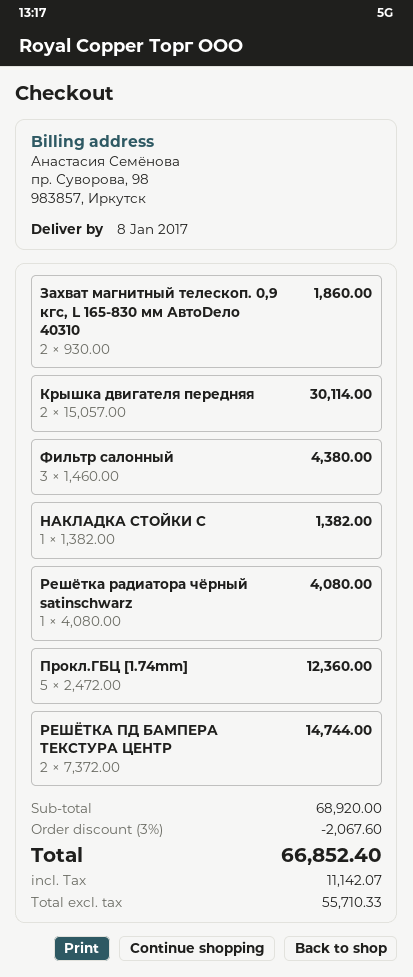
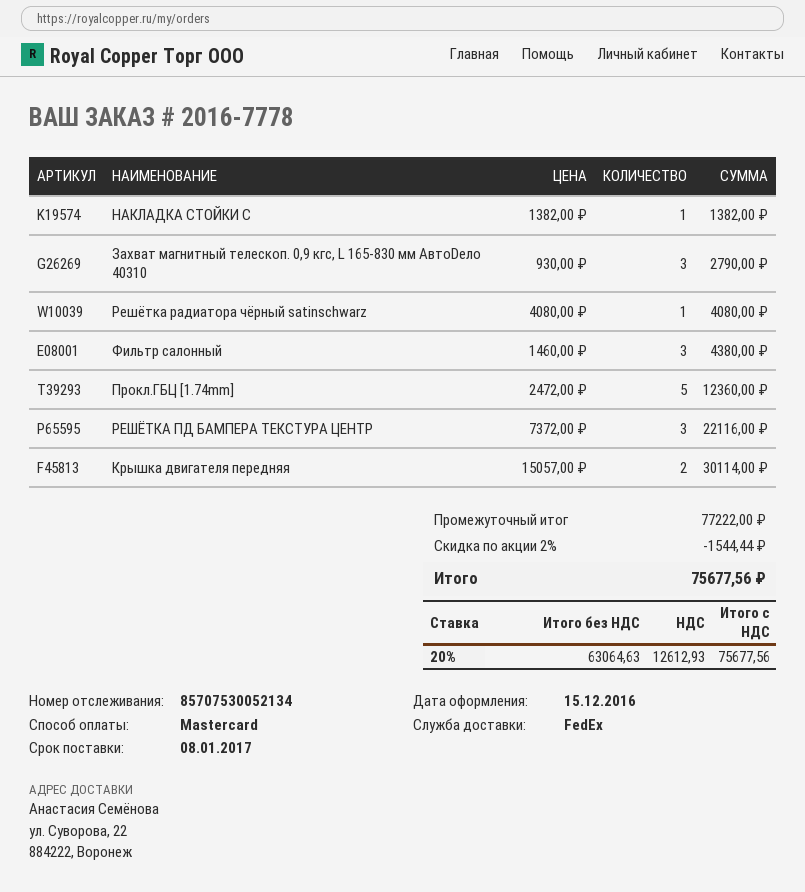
Захват магнитный телескоп. 0,9 кгс, L 165-830 мм АвтоDело 40310: 2 x 930.00 = 1860.00 -> 3 x 930.00 = 2790.00
РЕШЁТКА ПД БАМПЕРА ТЕКСТУРА ЦЕНТР: 2 x 7372.00 = 14744.00 -> 3 x 7372.00 = 22116.00
subtotal: 68920.00 -> 77222.00
discount: 3% = 2067.60 -> 2% = 1544.44
net: 55710.33 -> 63064.63
tax: 11142.07 -> 12612.93
total: 66852.40 -> 75677.56

